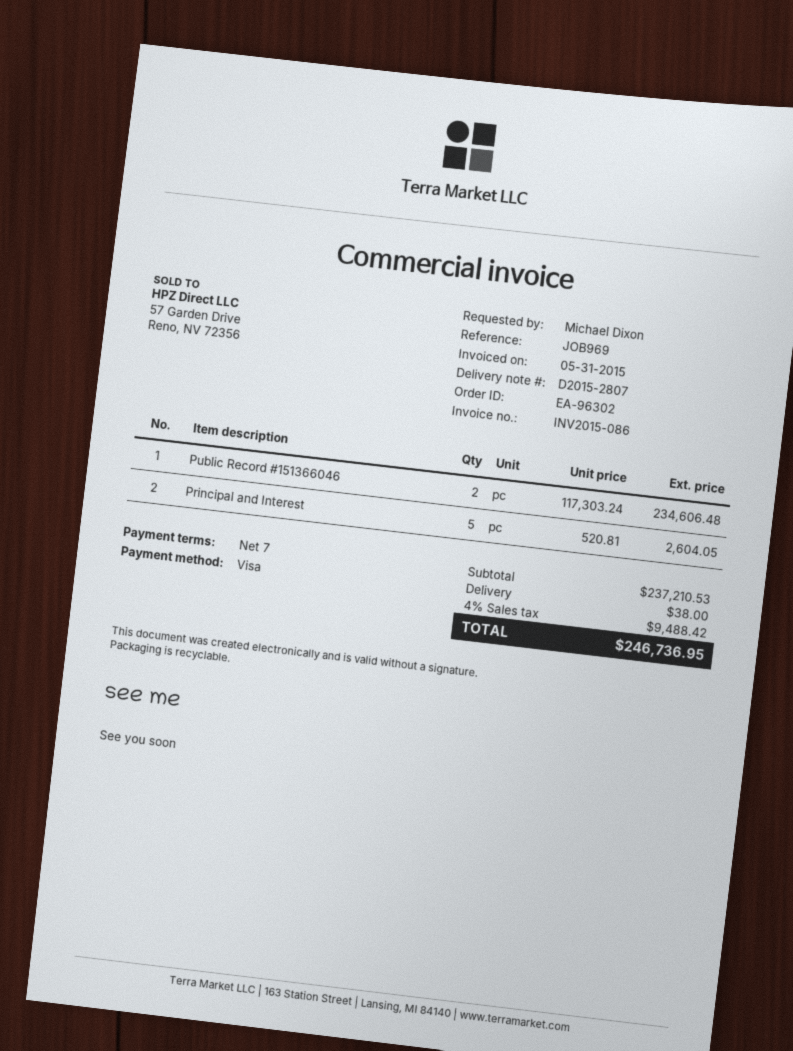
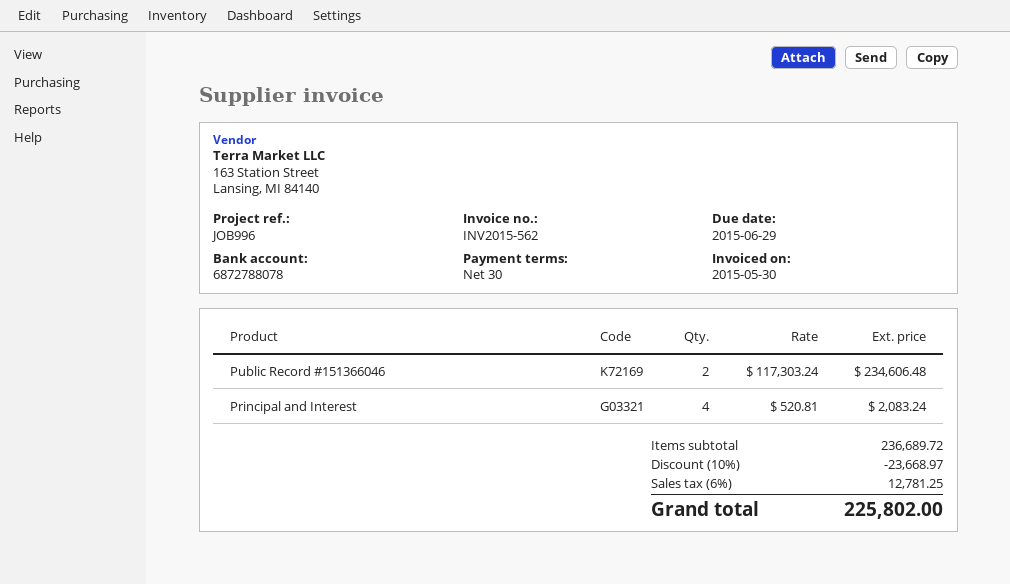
invoice number: INV2015-086 -> INV2015-562
invoice date: 2015-05-31 -> 2015-05-30
payment terms: 7 days -> 30 days
reference: JOB969 -> JOB996
Principal and Interest: 5 x 520.81 = 2604.05 -> 4 x 520.81 = 2083.24
subtotal: 237210.53 -> 236689.72
discount: none -> 10% = 23668.97
shipping: 38.00 -> none
tax: 4% = 9488.42 -> 6% = 12781.25
total: 246736.95 -> 225802.00

